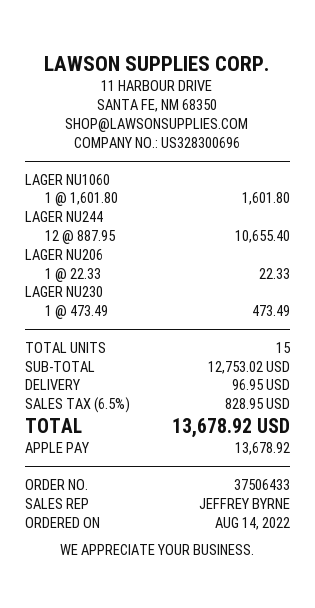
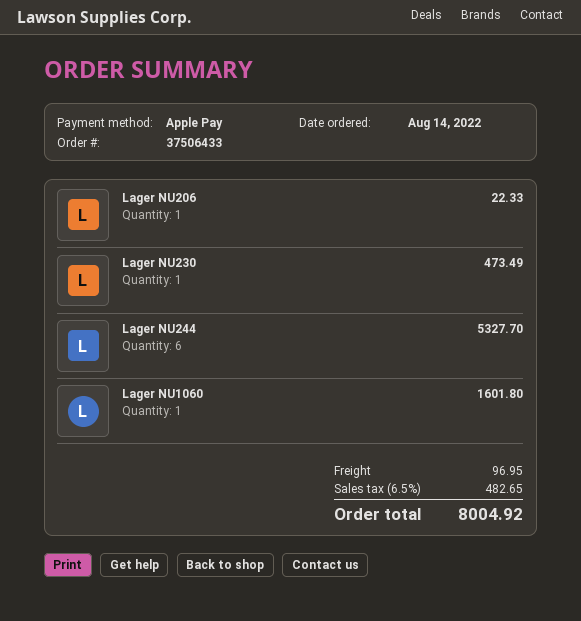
LAGER NU244: 12 for 10655.40 -> 6 for 5327.70
tax: 6.5% = 828.95 -> 6.5% = 482.65
total: 13678.92 -> 8004.92

